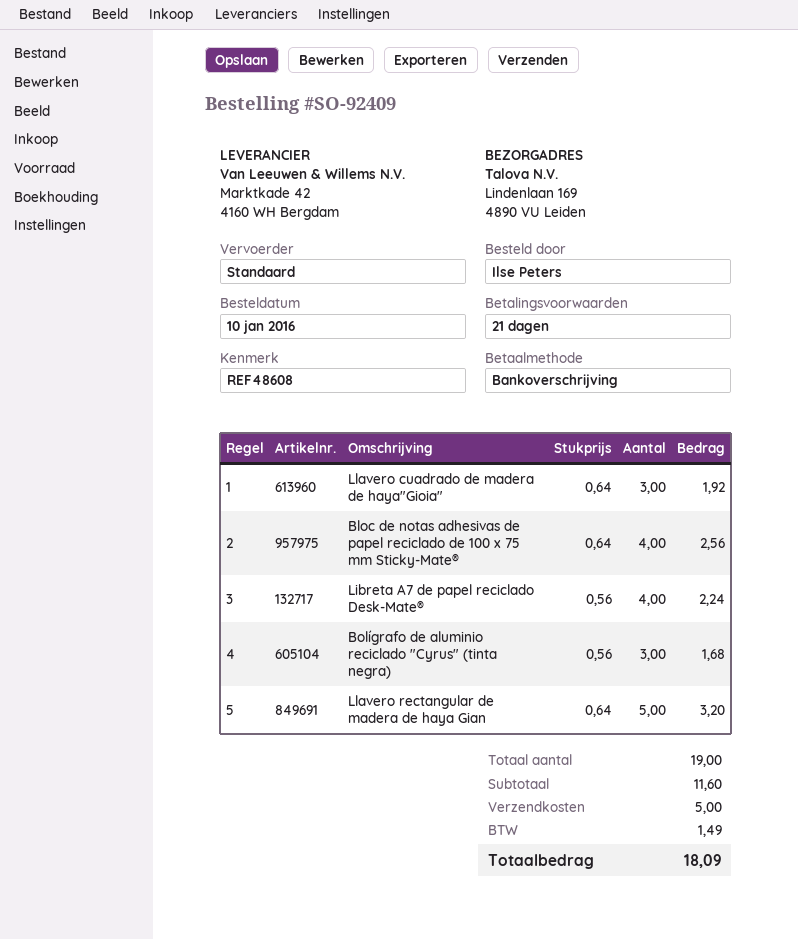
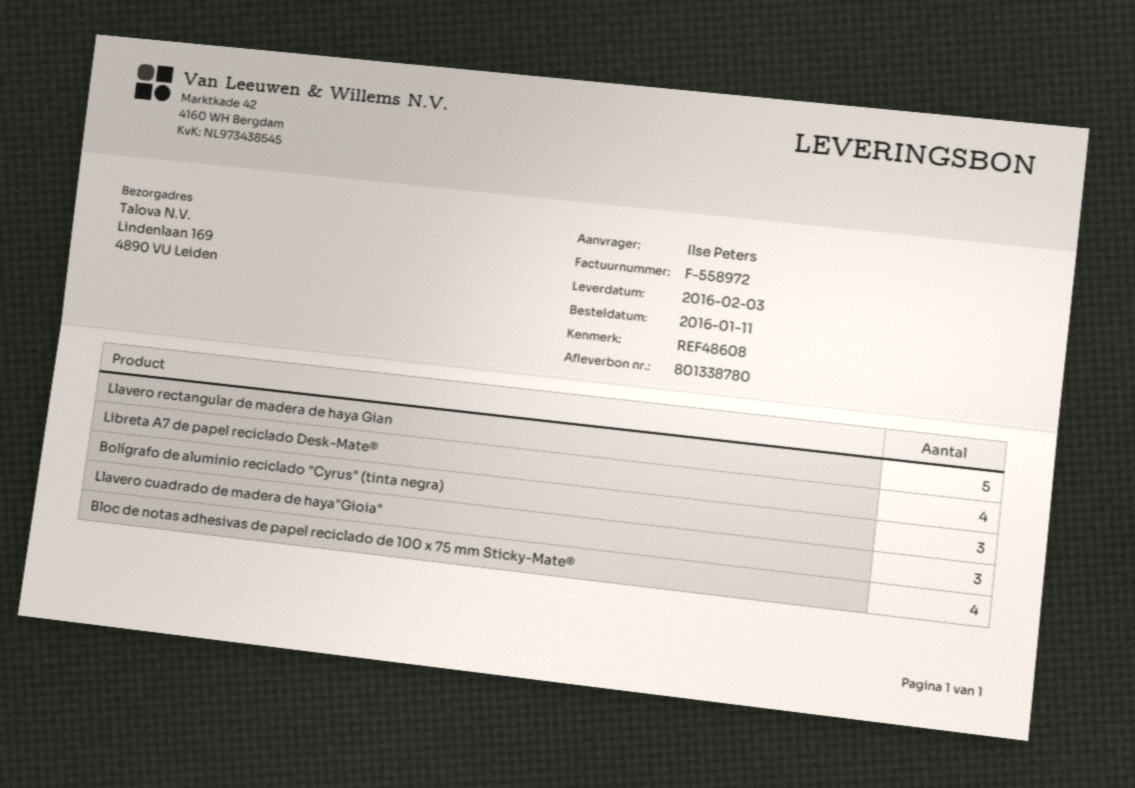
order date: 2016-01-10 -> 2016-01-11

